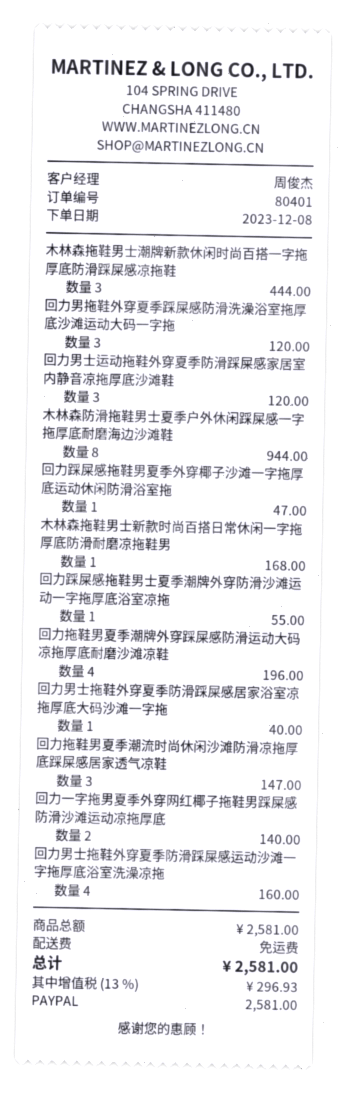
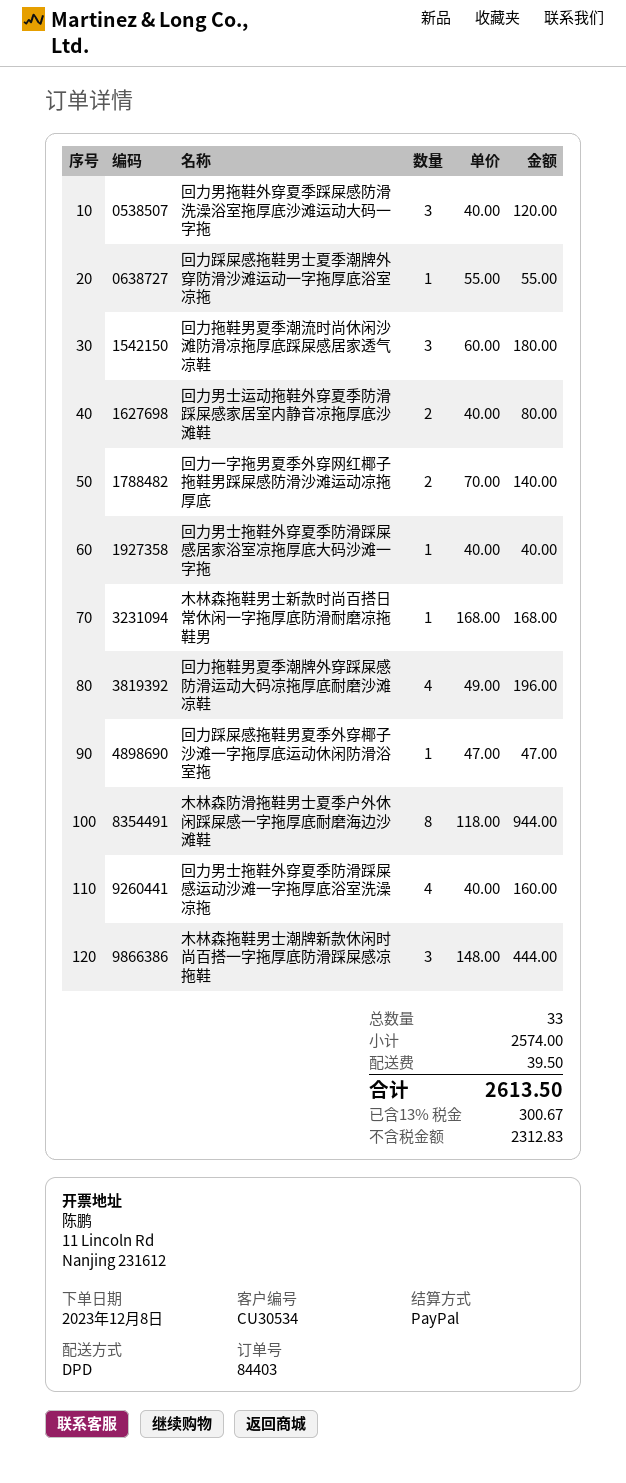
order number: 80401 -> 84403
回力男士运动拖鞋外穿夏季防滑踩屎感家居室内静音凉拖厚底沙滩鞋: 3 for 120.00 -> 2 for 80.00
回力拖鞋男夏季潮流时尚休闲沙滩防滑凉拖厚底踩屎感居家透气凉鞋: 3 for 147.00 -> 3 for 180.00
subtotal: 2581.00 -> 2574.00
shipping: 0.00 -> 39.50
tax: 13% = 296.93 -> 13% = 300.67
total: 2581.00 -> 2613.50

